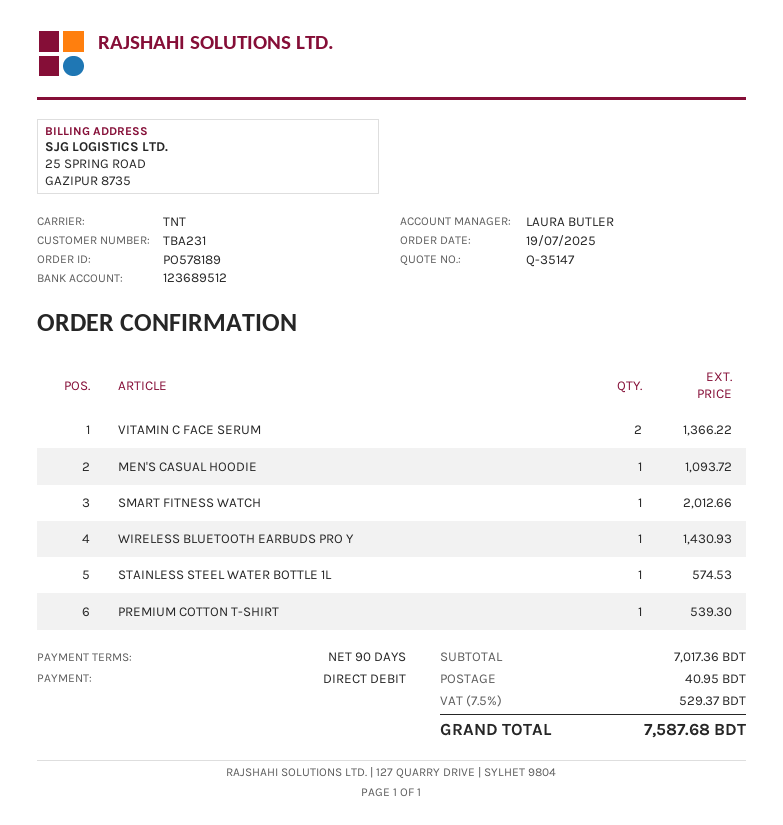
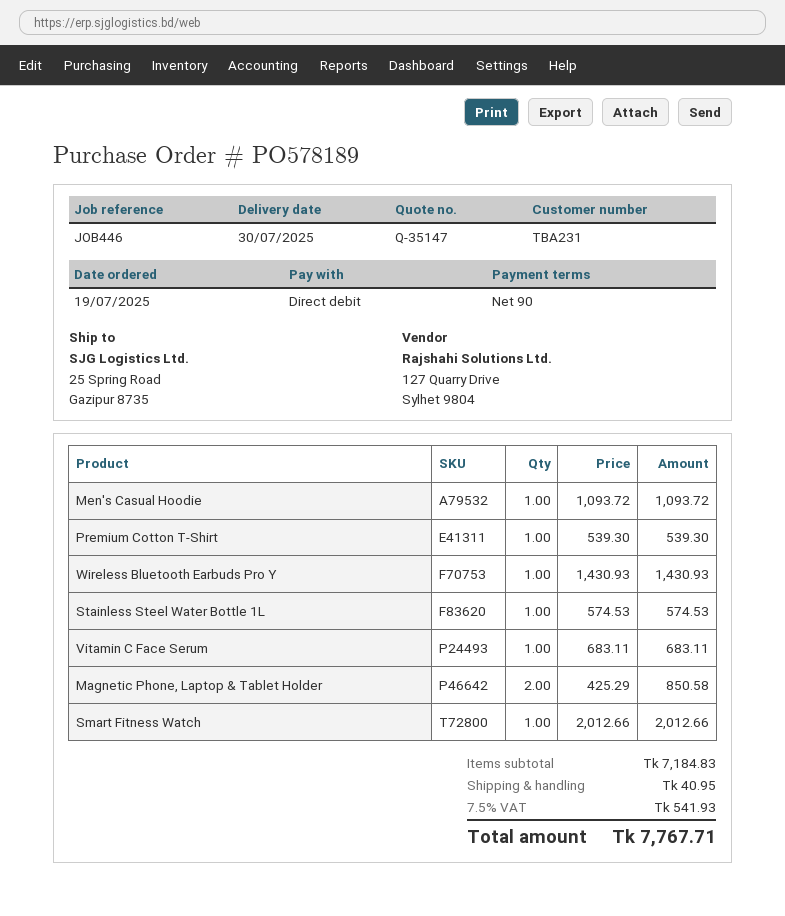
VITAMIN C FACE SERUM: 2 for 1366.22 -> 1 for 683.11
Magnetic Phone, Laptop & Tablet Holder: none -> 2 for 850.58
subtotal: 7017.36 -> 7184.83
tax: 7.5% = 529.37 -> 7.5% = 541.93
total: 7587.68 -> 7767.71

